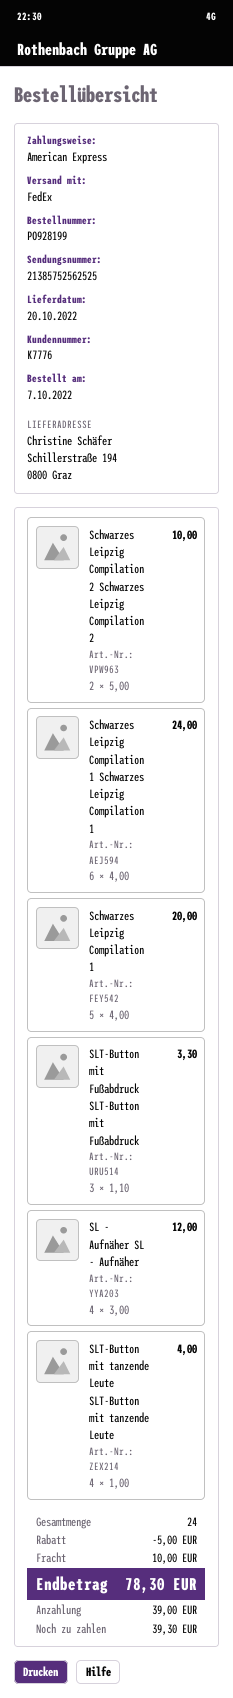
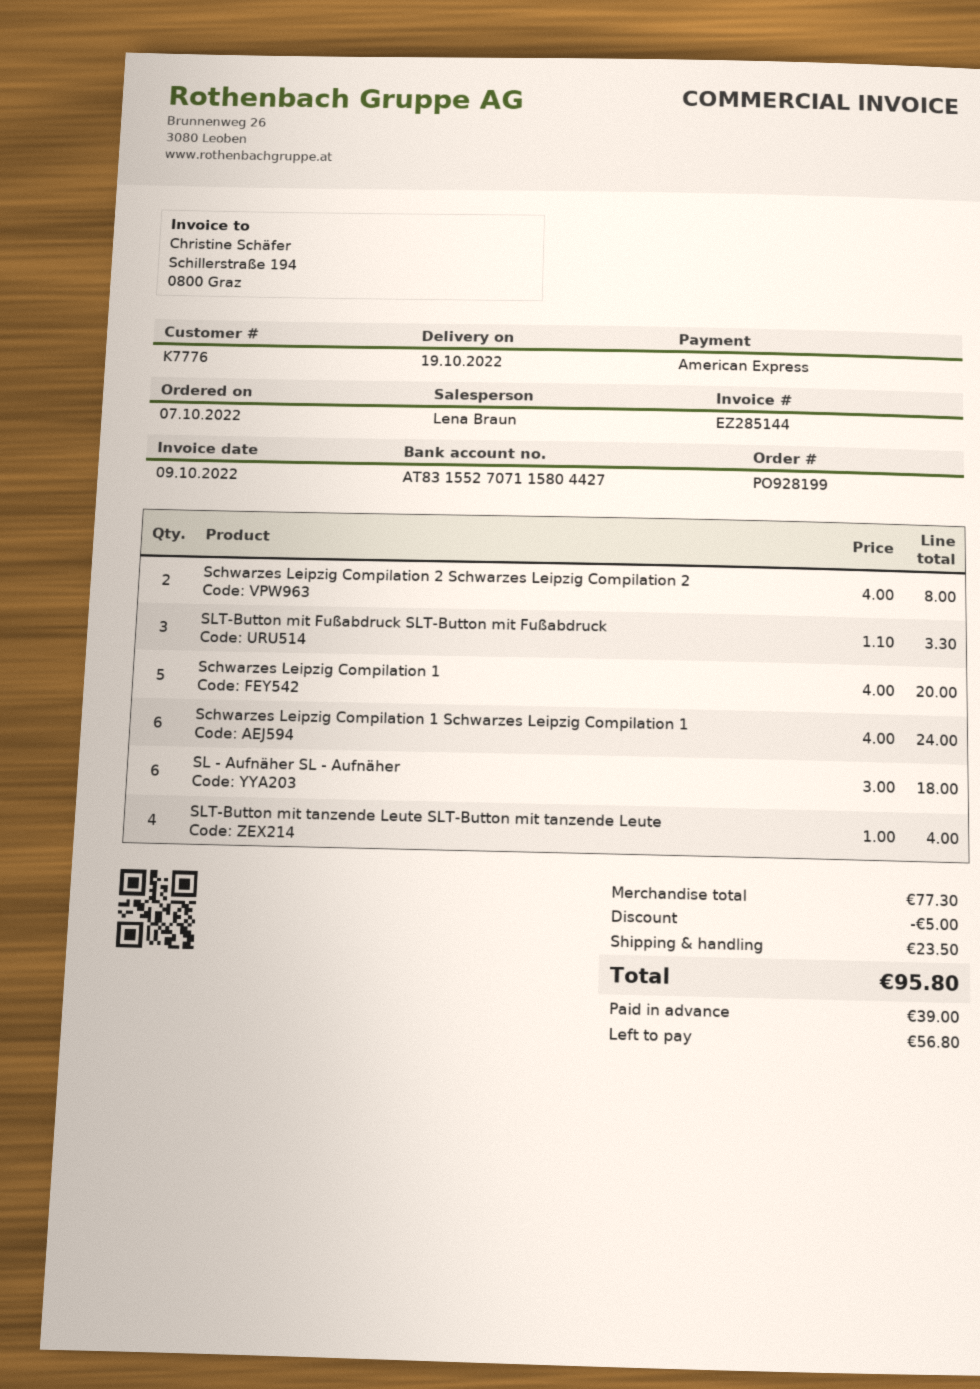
delivery date: 2022-10-20 -> 2022-10-19
Schwarzes Leipzig Compilation 2 Schwarzes Leipzig Compilation 2: 2 x 5.00 = 10.00 -> 2 x 4.00 = 8.00
SL - Aufnäher SL - Aufnäher: 4 x 3.00 = 12.00 -> 6 x 3.00 = 18.00
shipping: 10.00 -> 23.50
total: 78.30 -> 95.80
balance: 39.30 -> 56.80

